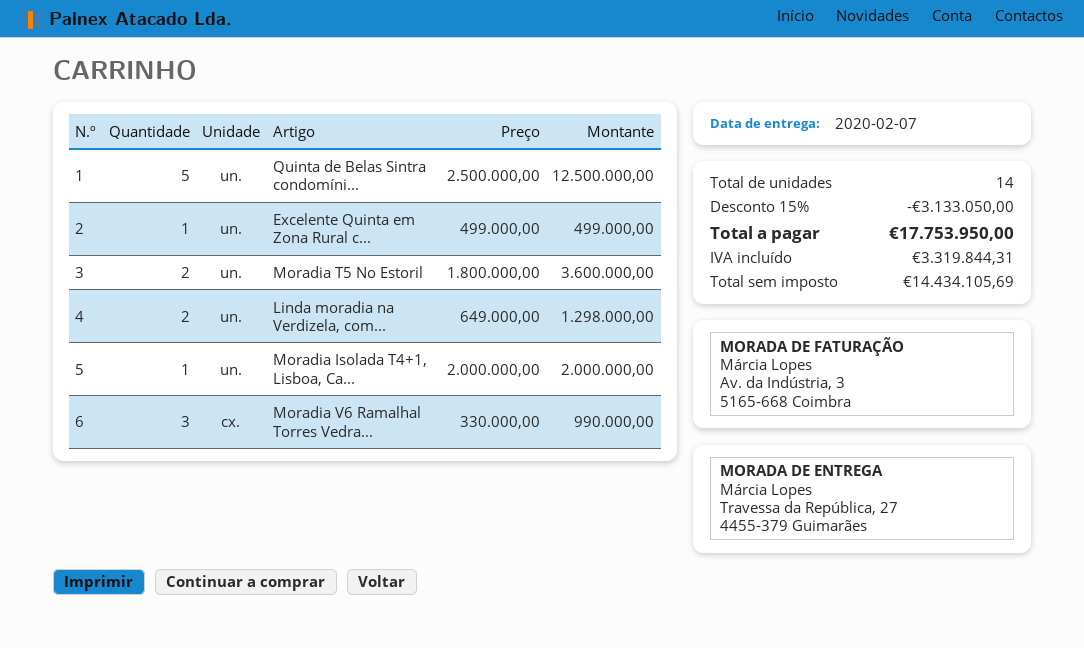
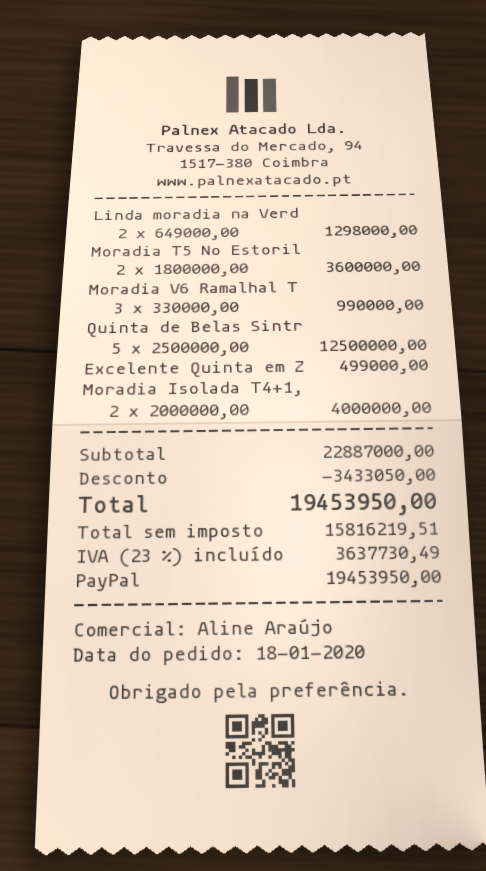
Moradia Isolada T4+1, Lisboa, Ca...: 1 x 2000000.00 = 2000000.00 -> 2 x 2000000.00 = 4000000.00
discount: 3133050.00 -> 3433050.00
net: 14434105.69 -> 15816219.51
tax: 3319844.31 -> 3637730.49
total: 17753950.00 -> 19453950.00

